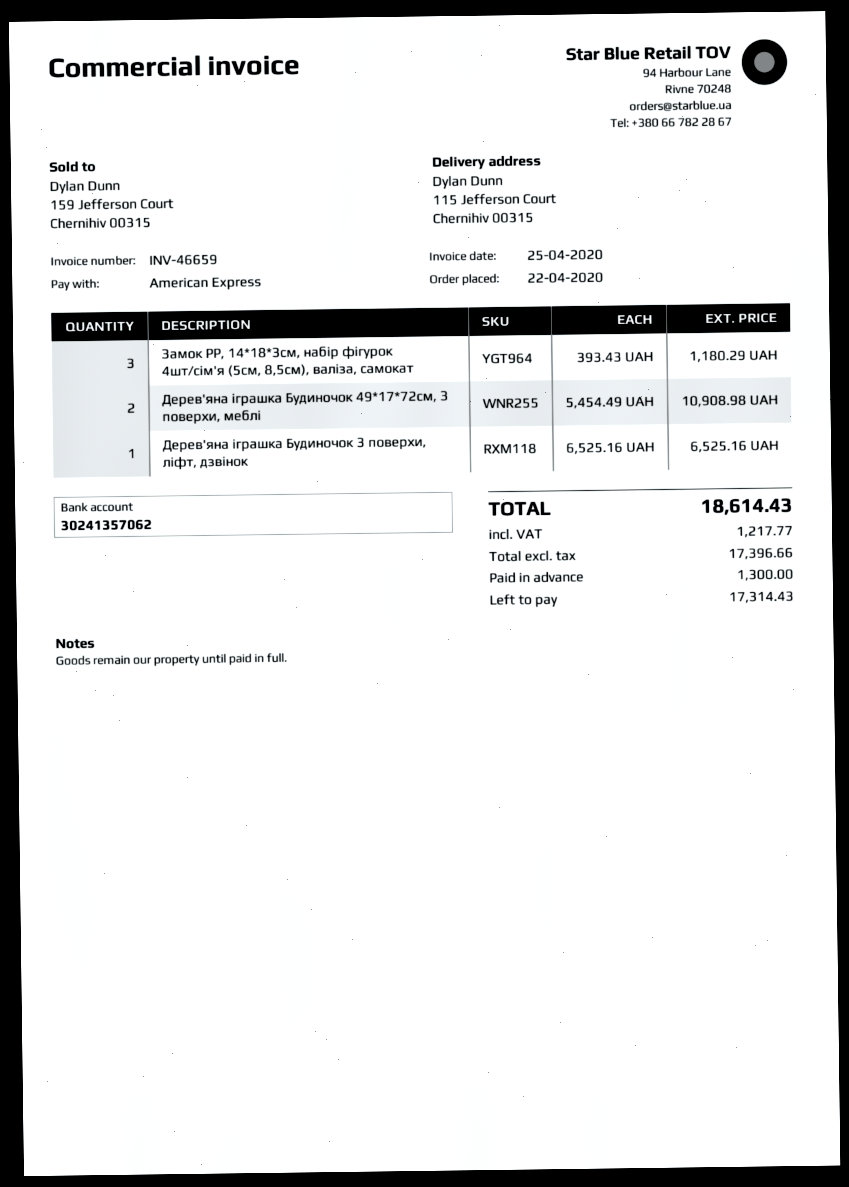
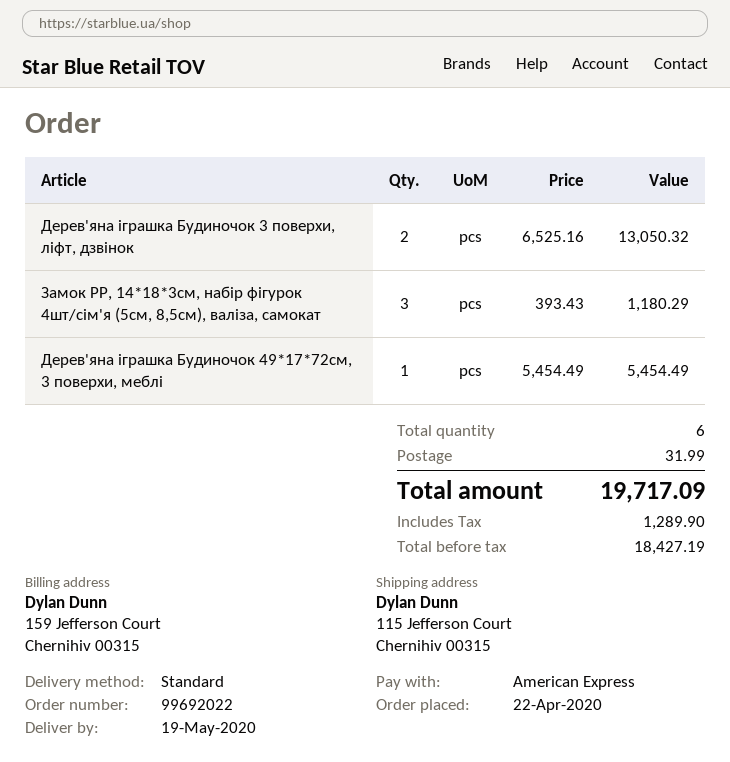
Дерев'яна іграшка Будиночок 49*17*72см, 3 поверхи, меблі: 2 x 5454.49 = 10908.98 -> 1 x 5454.49 = 5454.49
Дерев'яна іграшка Будиночок 3 поверхи, ліфт, дзвінок: 1 x 6525.16 = 6525.16 -> 2 x 6525.16 = 13050.32
shipping: none -> 31.99
net: 17396.66 -> 18427.19
tax: 1217.77 -> 1289.90
total: 18614.43 -> 19717.09

